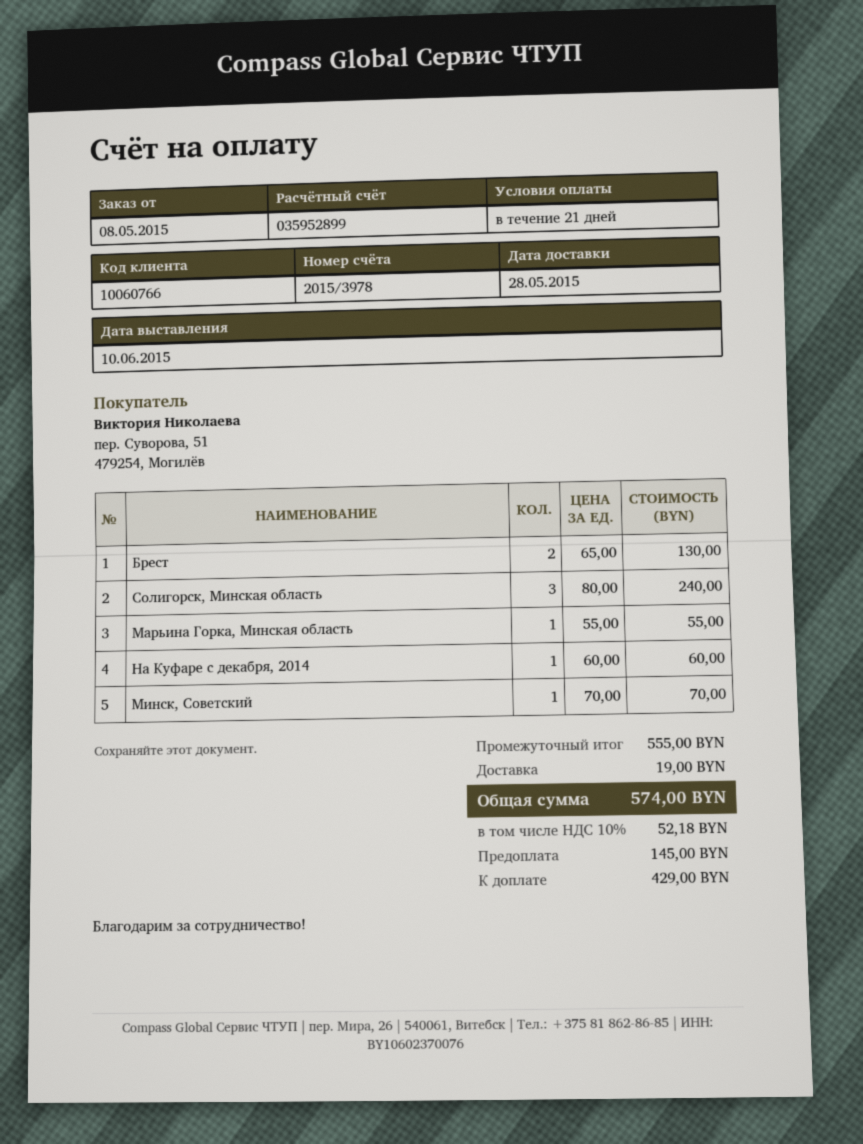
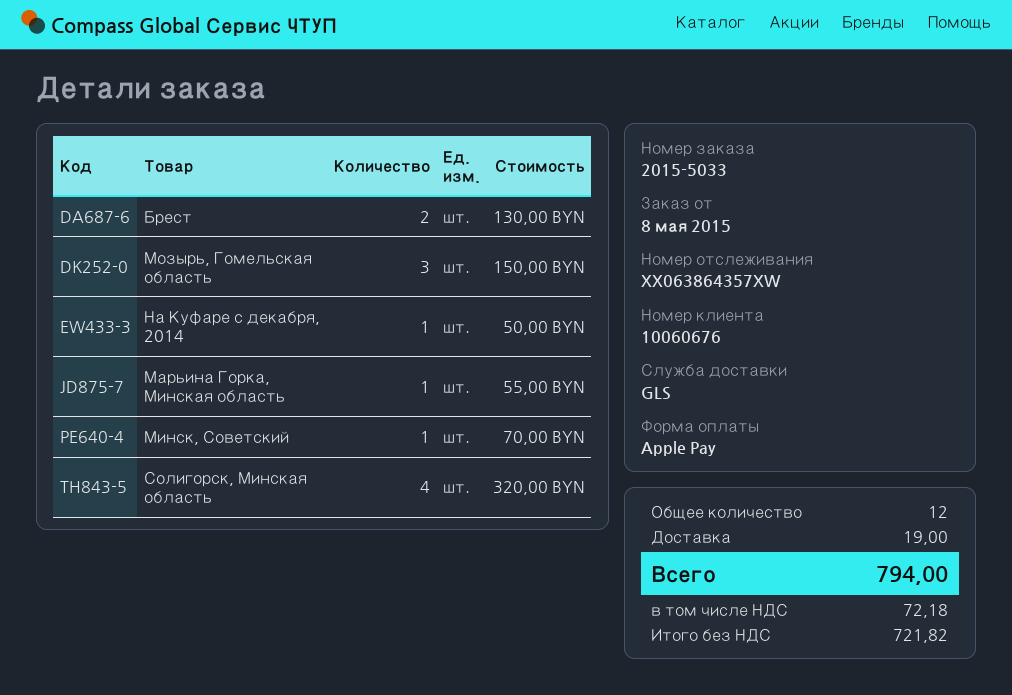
customer number: 10060766 -> 10060676
Солигорск, Минская область: 3 for 240.00 -> 4 for 320.00
На Куфаре с декабря, 2014: 1 for 60.00 -> 1 for 50.00
Мозырь, Гомельская область: none -> 3 for 150.00
tax: 52.18 -> 72.18
total: 574.00 -> 794.00

